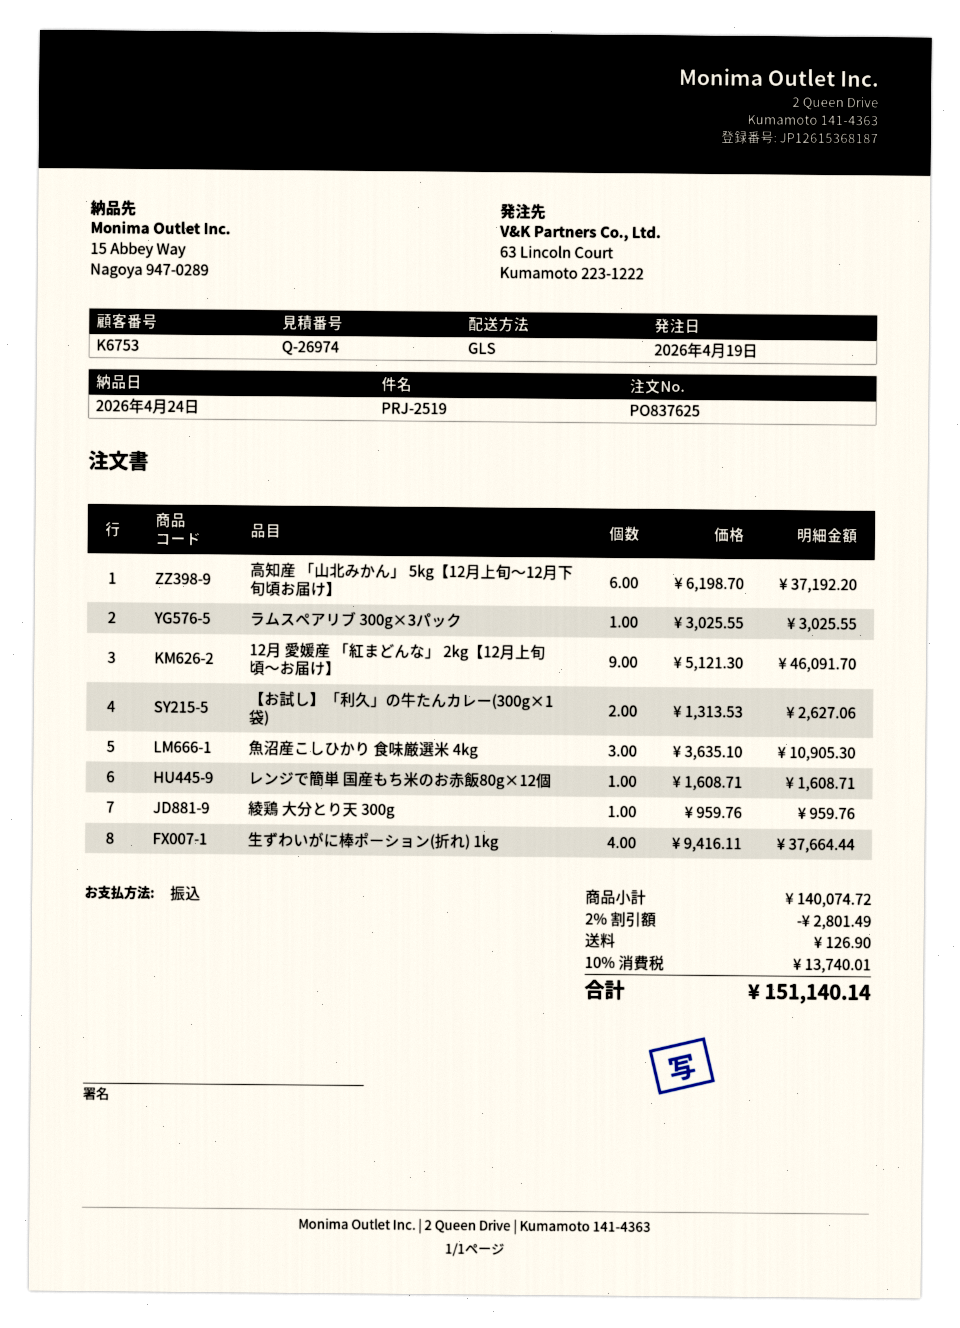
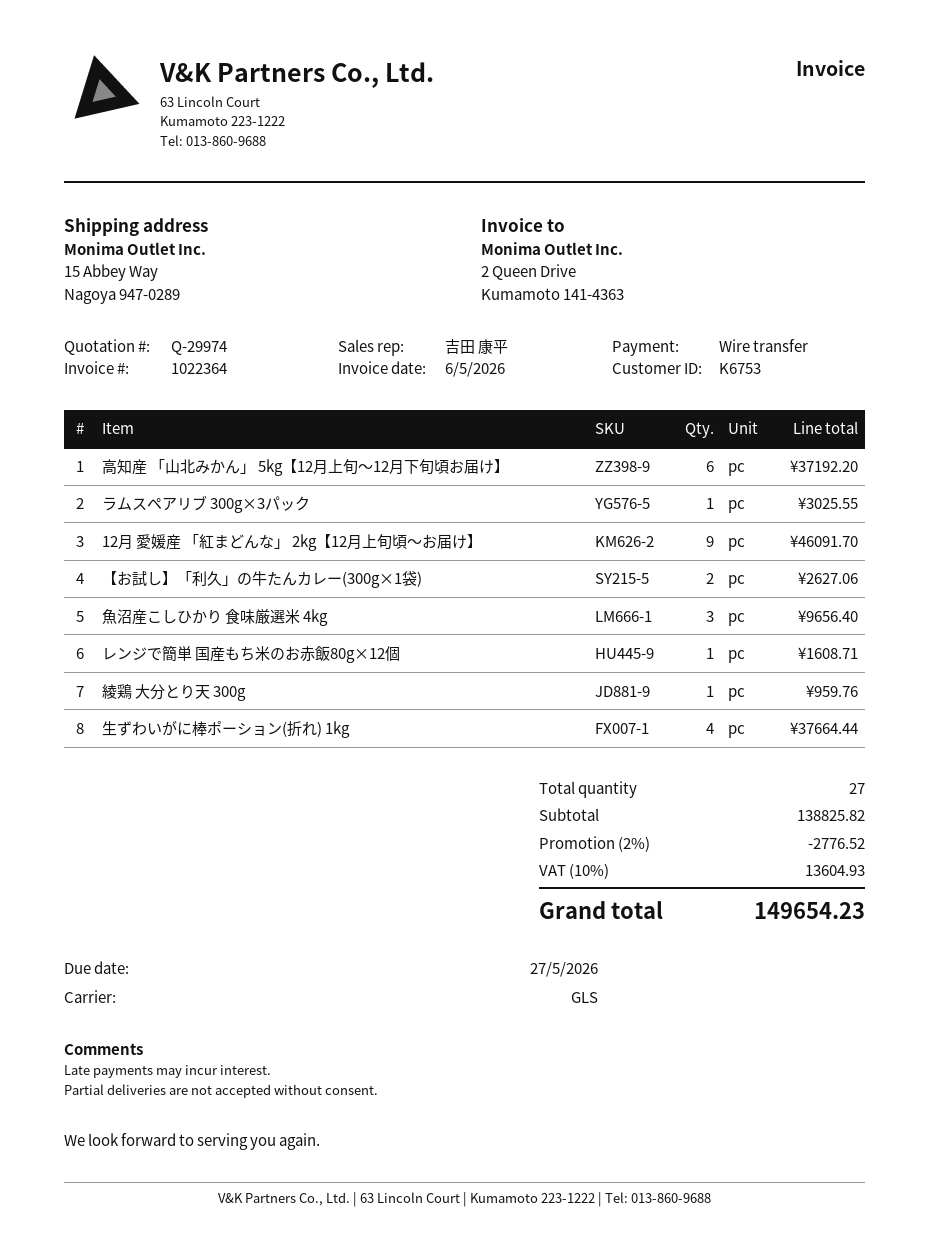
quote number: Q-26974 -> Q-29974
魚沼産こしひかり 食味厳選米 4kg: 3 for 10905.30 -> 3 for 9656.40
subtotal: 140074.72 -> 138825.82
discount: 2% = 2801.49 -> 2% = 2776.52
shipping: 126.90 -> none
tax: 10% = 13740.01 -> 10% = 13604.93
total: 151140.14 -> 149654.23

